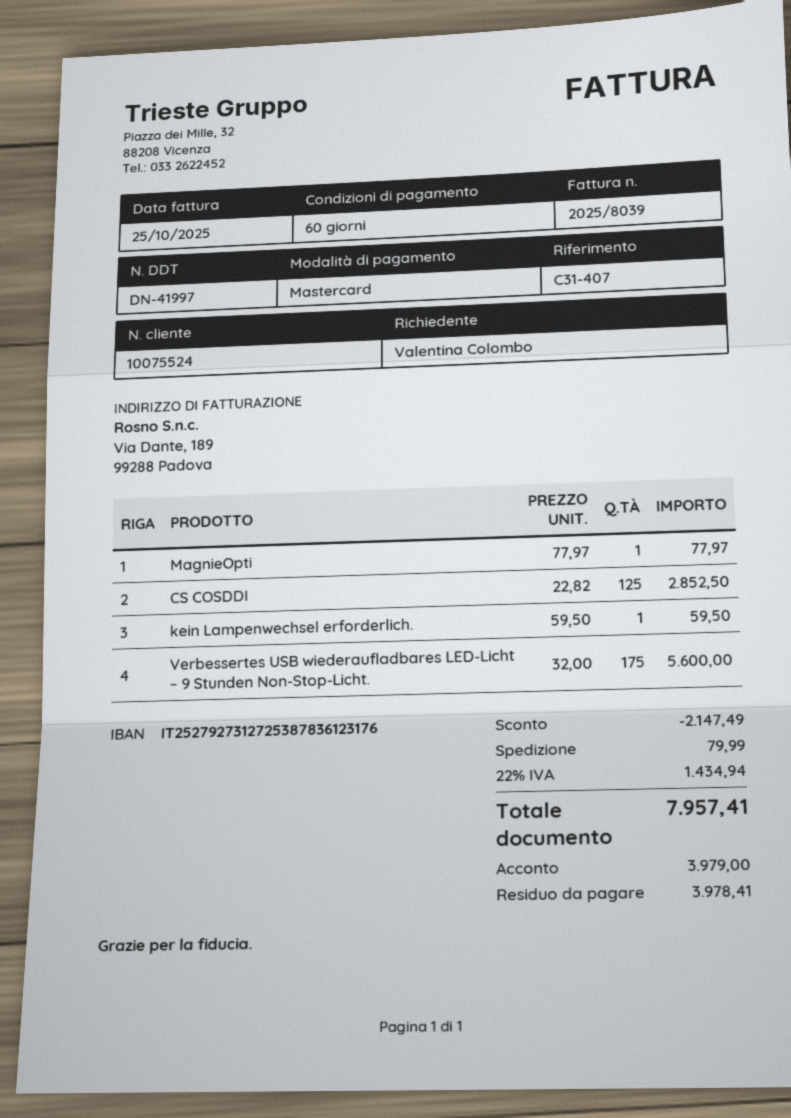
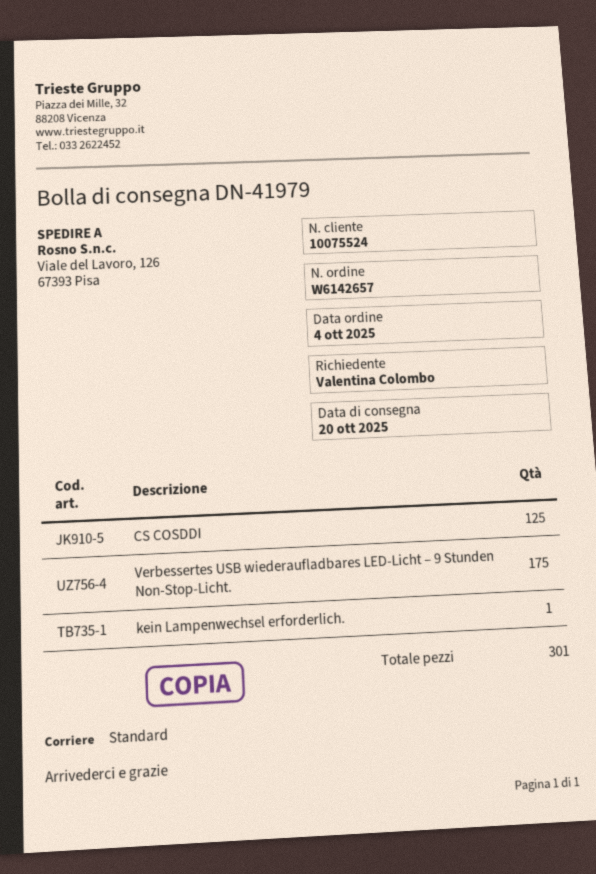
delivery note number: DN-41997 -> DN-41979
MagnieOpti: 1 -> none

